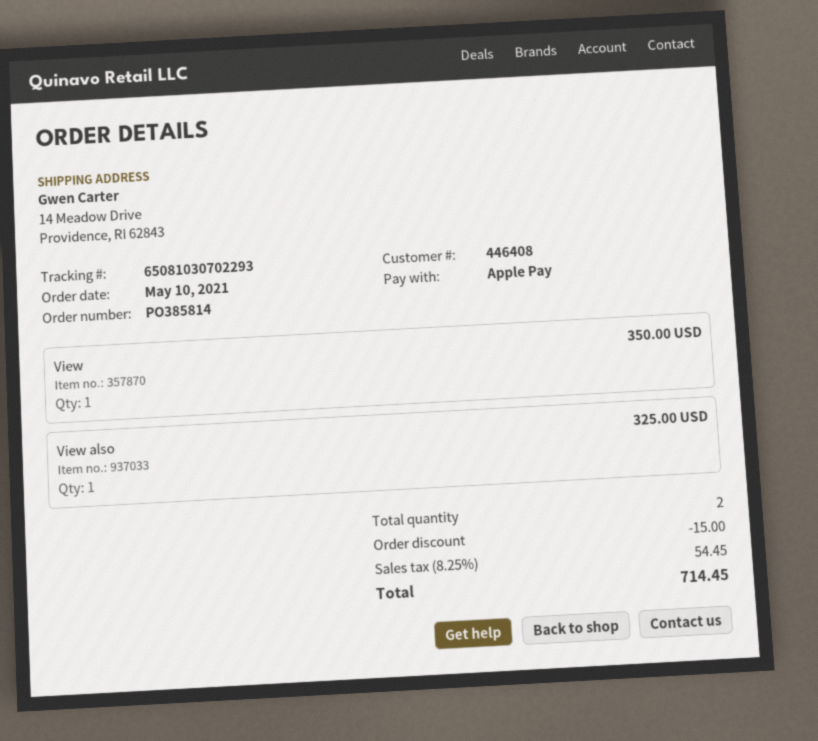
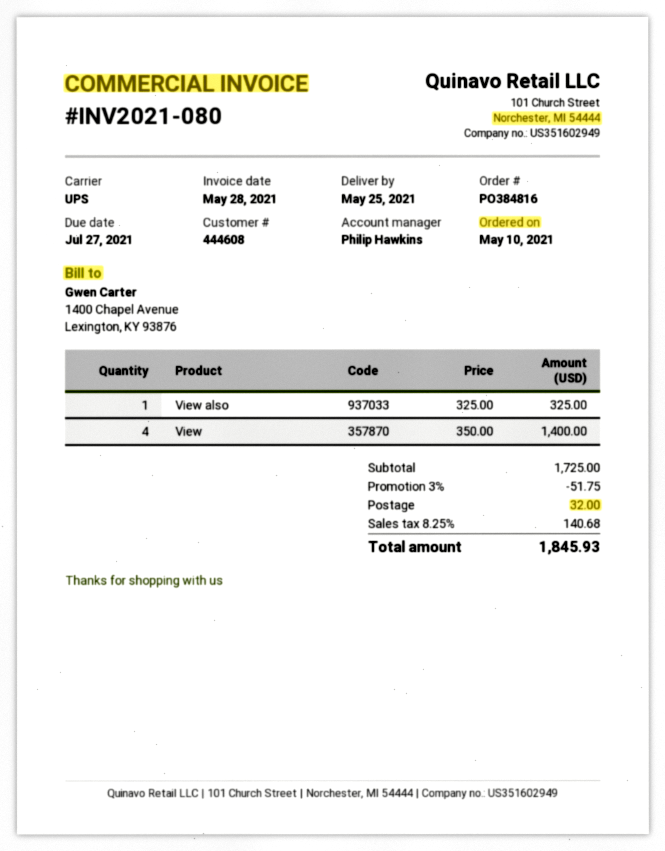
order number: PO385814 -> PO384816
customer number: 446408 -> 444608
View: 1 for 350.00 -> 4 for 1400.00
discount: 15.00 -> 51.75
shipping: none -> 32.00
tax: 8.25% = 54.45 -> 8.25% = 140.68
total: 714.45 -> 1845.93

